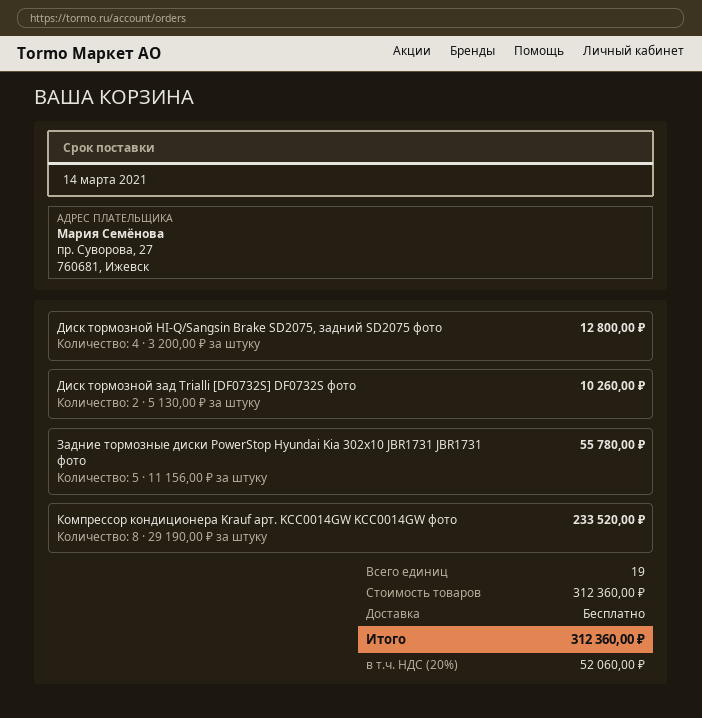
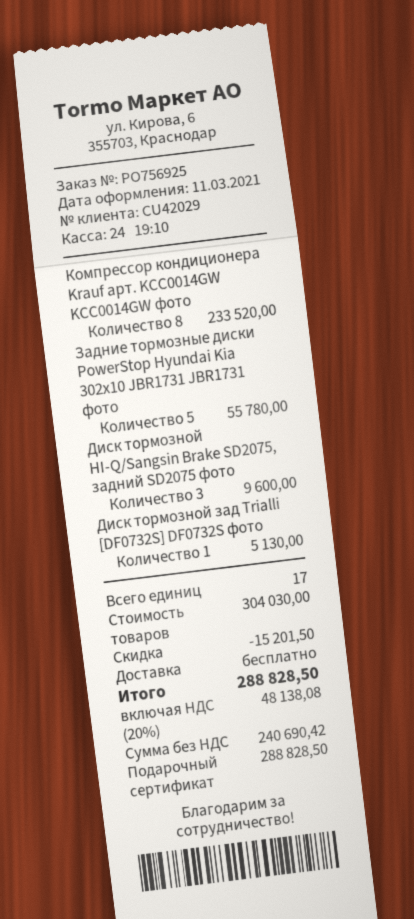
Диск тормозной HI-Q/Sangsin Brake SD2075, задний SD2075 фото: 4 for 12800.00 -> 3 for 9600.00
Диск тормозной зад Trialli [DF0732S] DF0732S фото: 2 for 10260.00 -> 1 for 5130.00
total quantity: 19 -> 17
subtotal: 312360.00 -> 304030.00
discount: none -> 15201.50
tax: 20% = 52060.00 -> 20% = 48138.08
total: 312360.00 -> 288828.50

